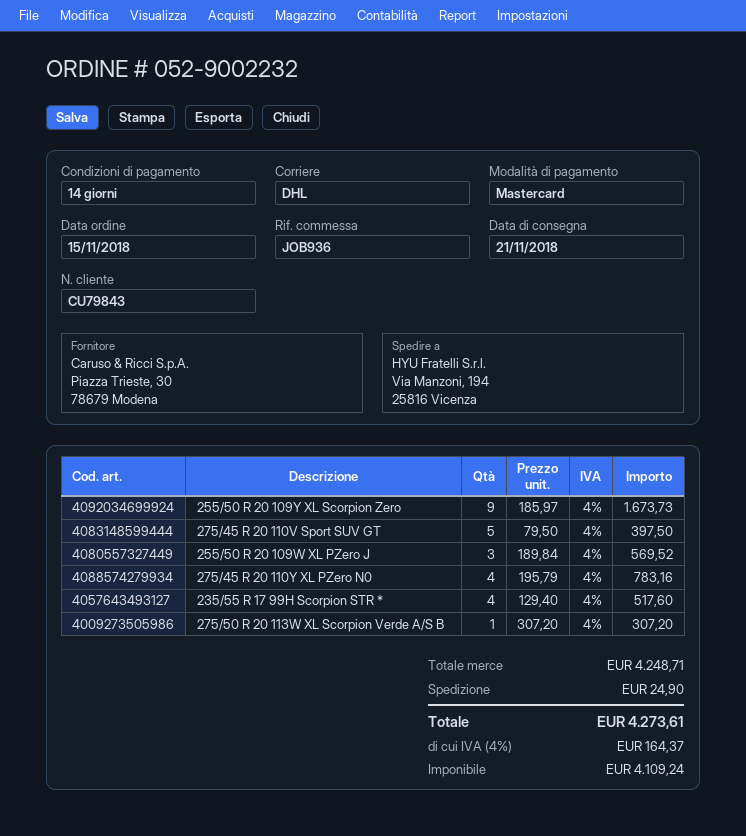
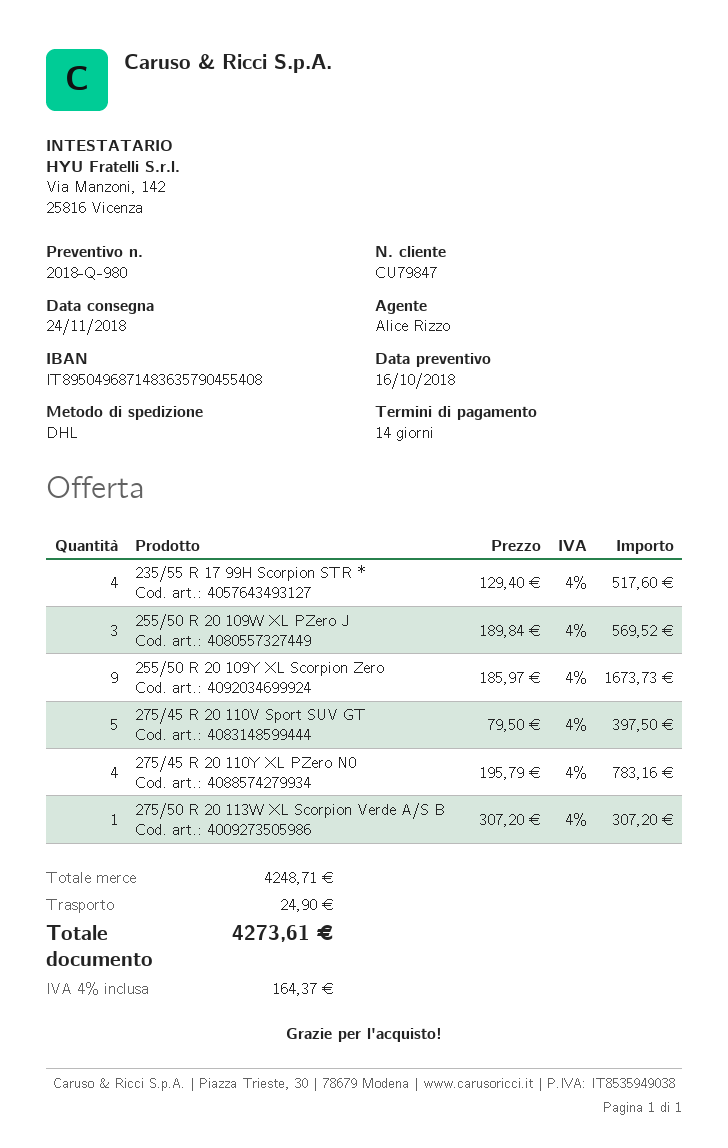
delivery date: 2018-11-21 -> 2018-11-24
customer number: CU79843 -> CU79847

